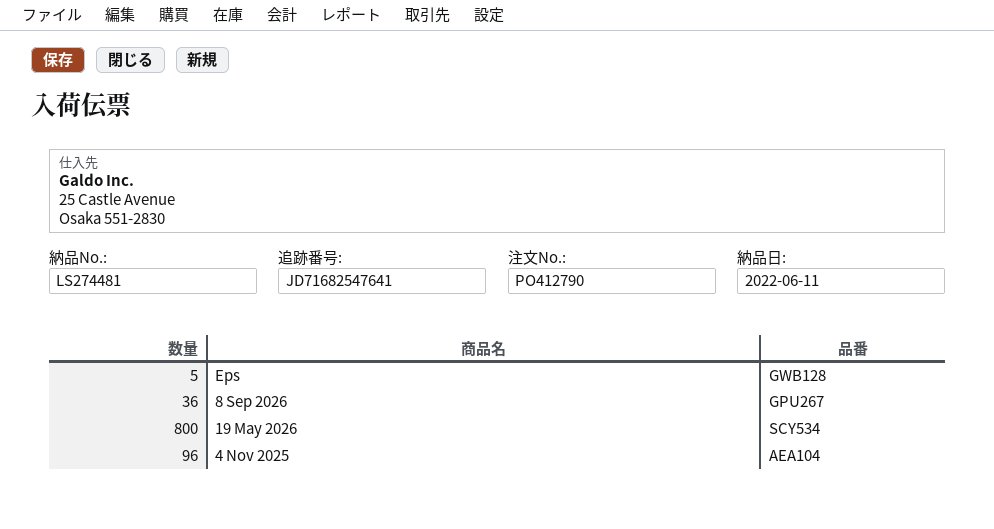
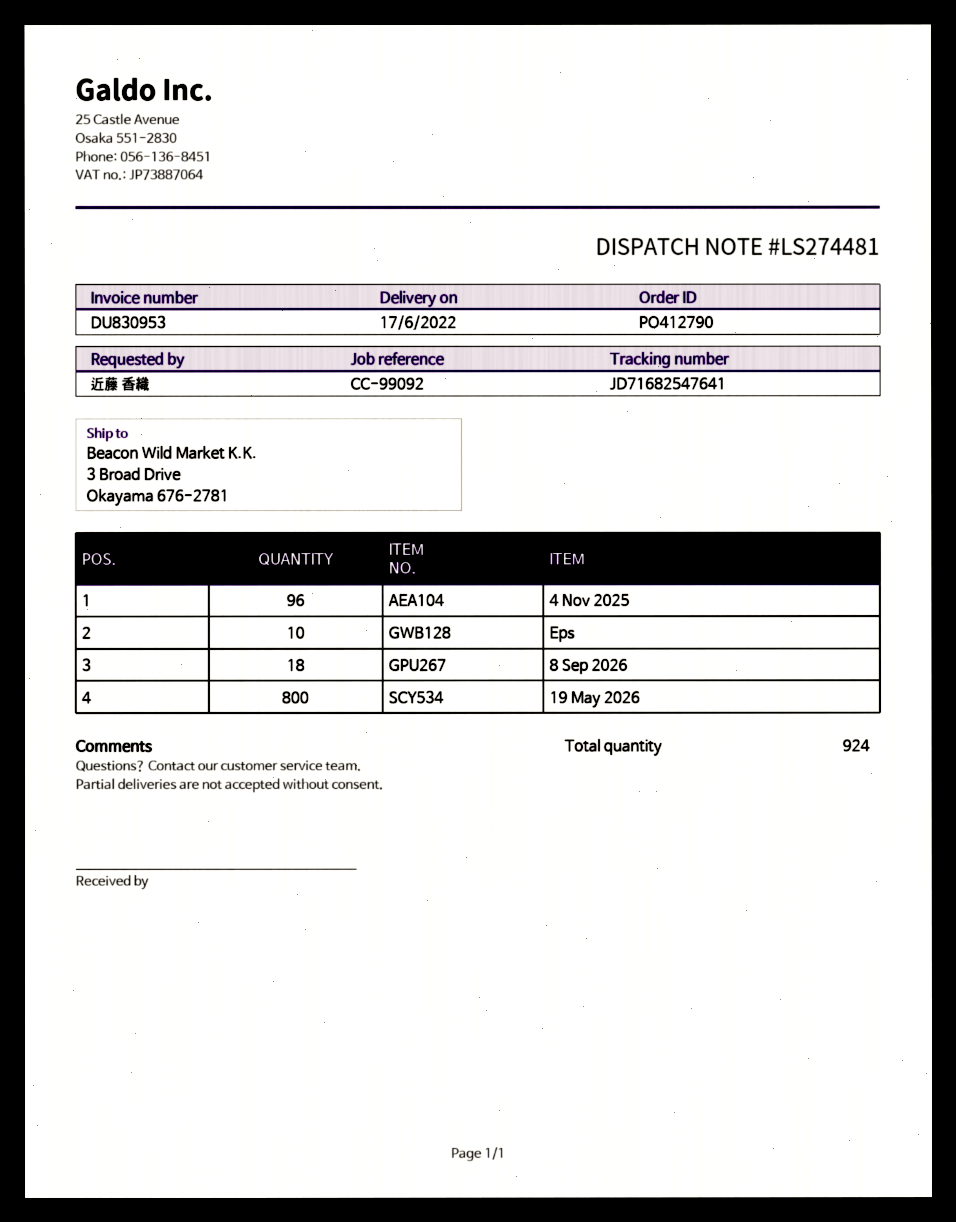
delivery date: 2022-06-11 -> 2022-06-17
Eps: 5 -> 10
8 Sep 2026: 36 -> 18

